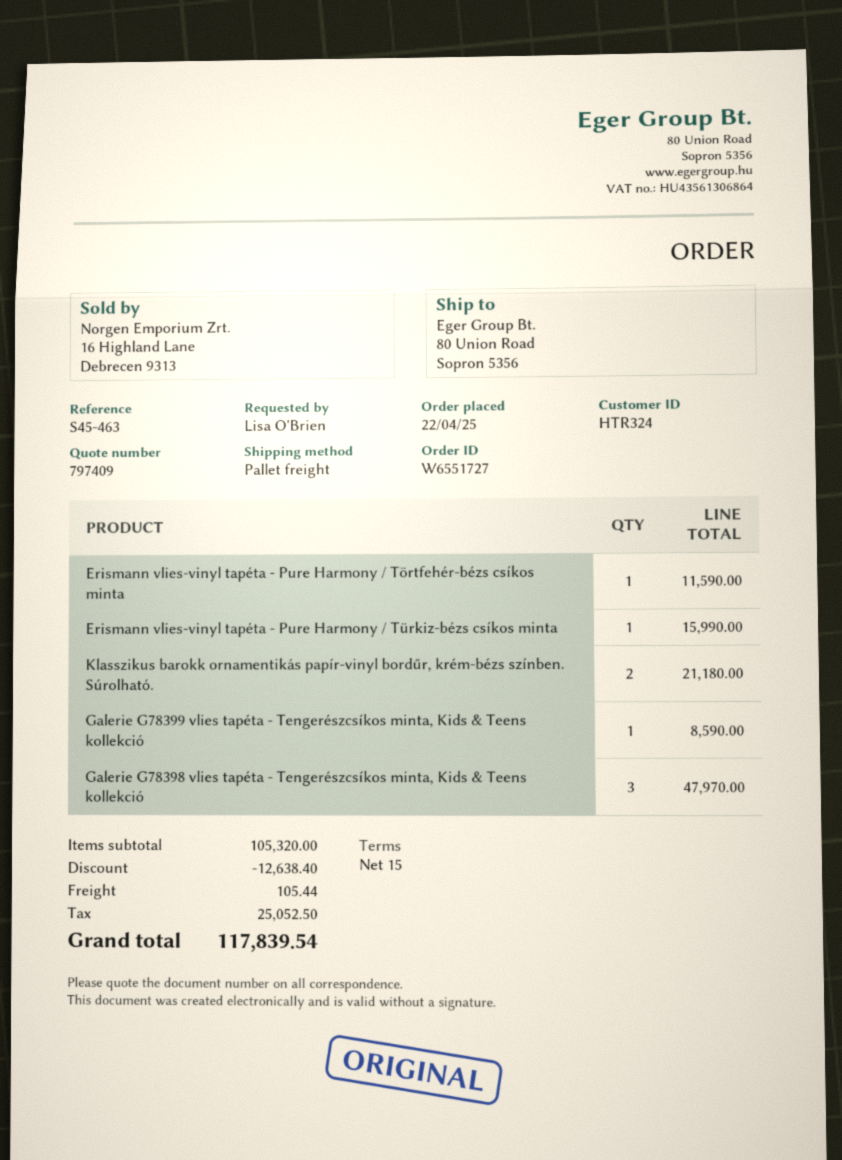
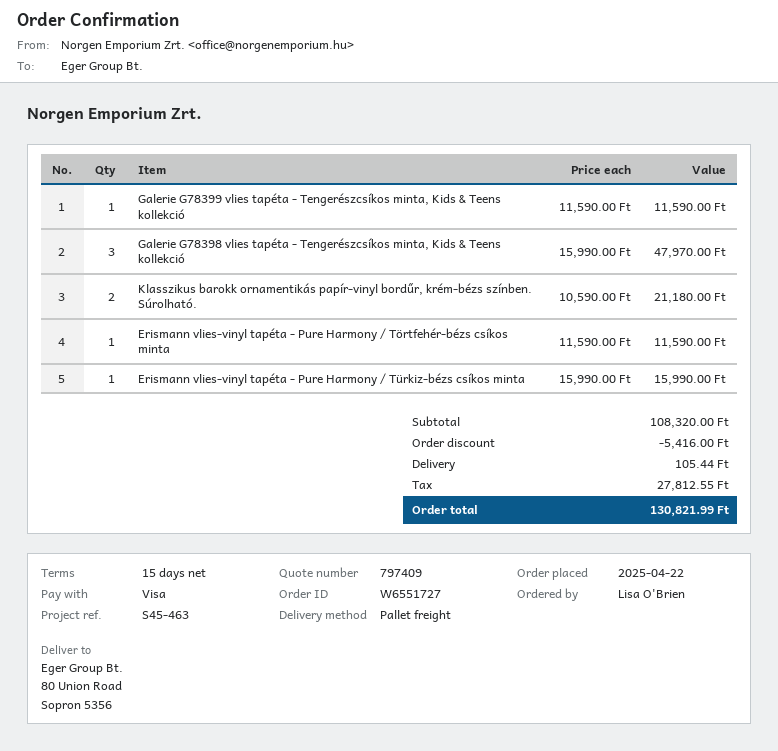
Galerie G78399 vlies tapéta - Tengerészcsíkos minta, Kids & Teens kollekció: 1 for 8590.00 -> 1 for 11590.00
subtotal: 105320.00 -> 108320.00
discount: 12638.40 -> 5416.00
tax: 25052.50 -> 27812.55
total: 117839.54 -> 130821.99

